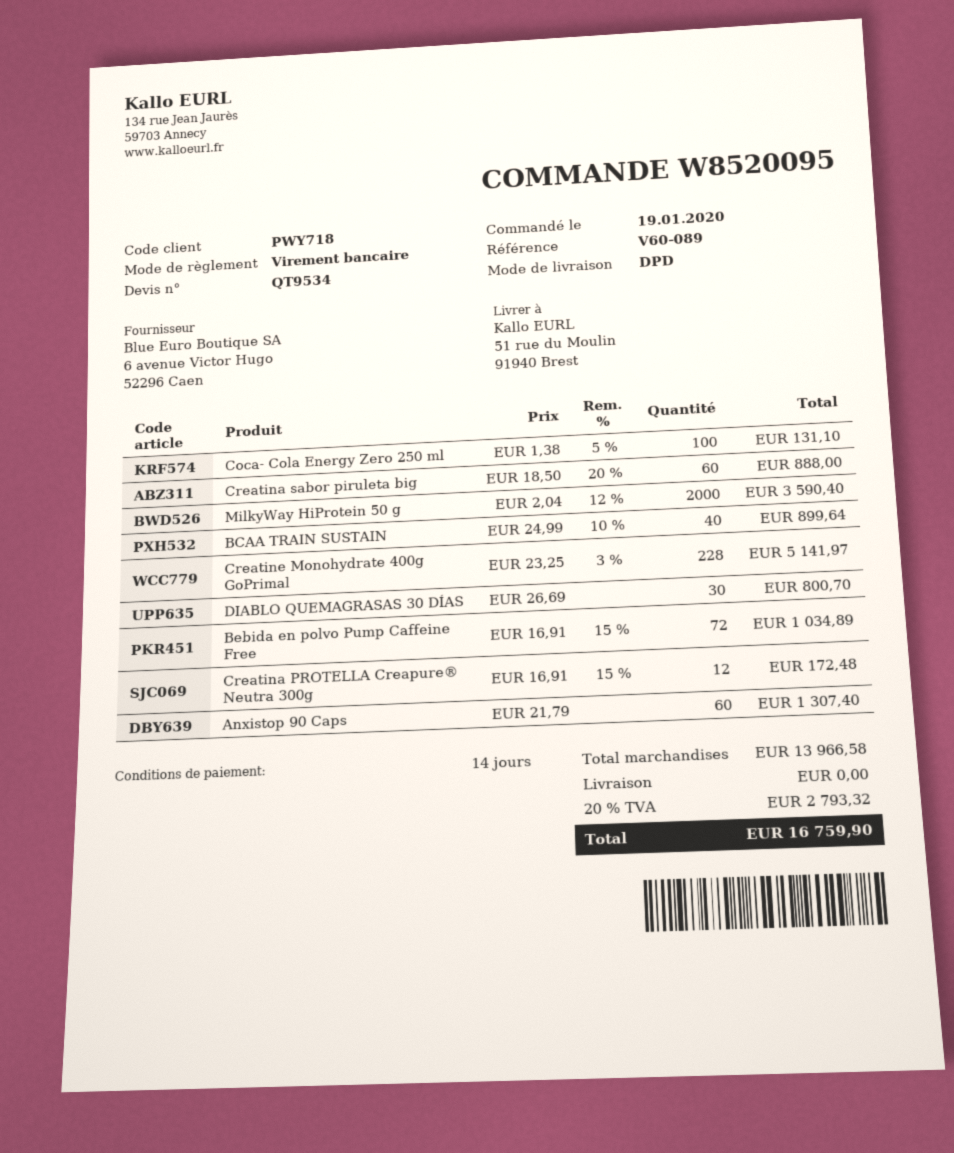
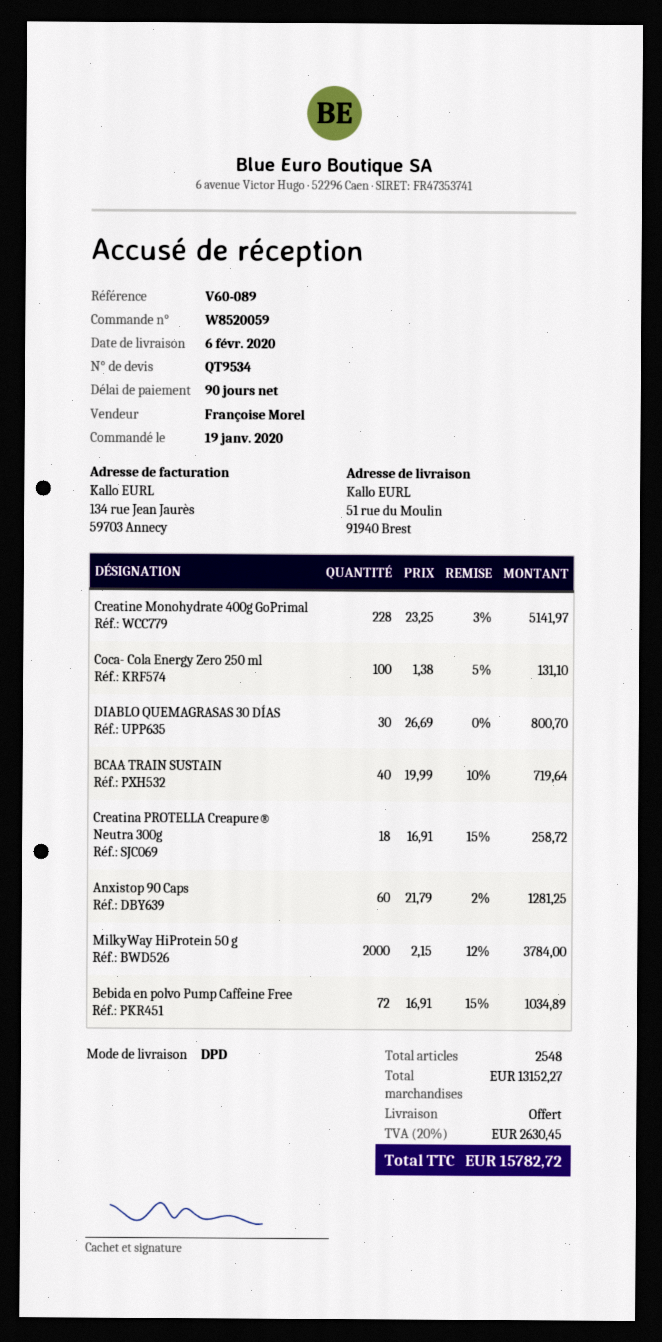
order number: W8520095 -> W8520059
payment terms: 14 days -> 90 days
Creatina sabor piruleta big: 60 x 18.50 - 20% = 888.00 -> none
MilkyWay HiProtein 50 g: 2000 x 2.04 - 12% = 3590.40 -> 2000 x 2.15 - 12% = 3784.00
BCAA TRAIN SUSTAIN: 40 x 24.99 - 10% = 899.64 -> 40 x 19.99 - 10% = 719.64
Creatina PROTELLA Creapure® Neutra 300g: 12 x 16.91 - 15% = 172.48 -> 18 x 16.91 - 15% = 258.72
Anxistop 90 Caps: 60 x 21.79 = 1307.40 -> 60 x 21.79 - 2% = 1281.25
subtotal: 13966.58 -> 13152.27
tax: 20% = 2793.32 -> 20% = 2630.45
total: 16759.90 -> 15782.72

